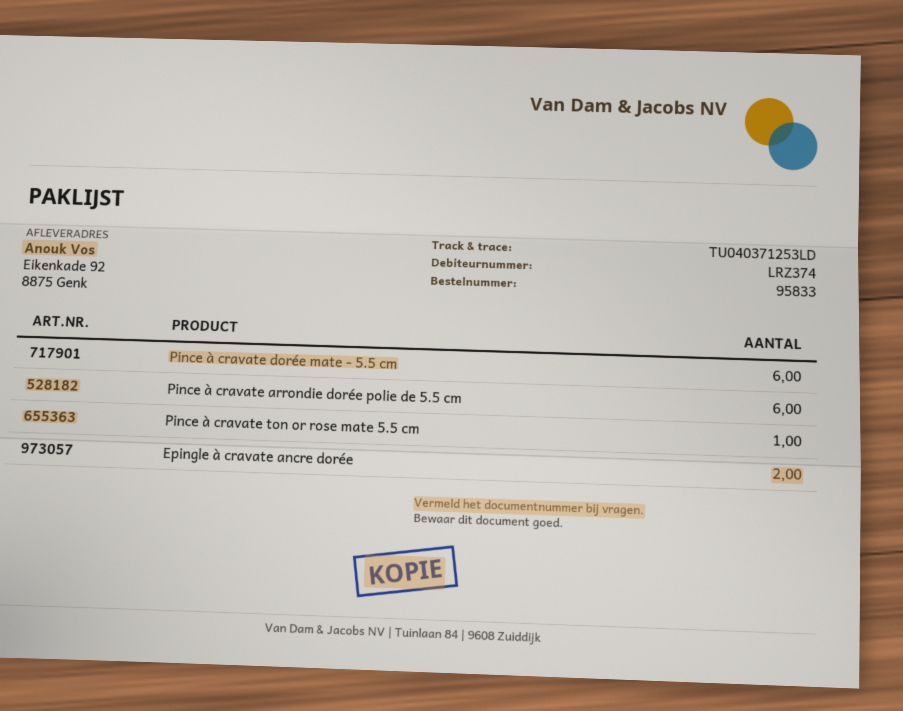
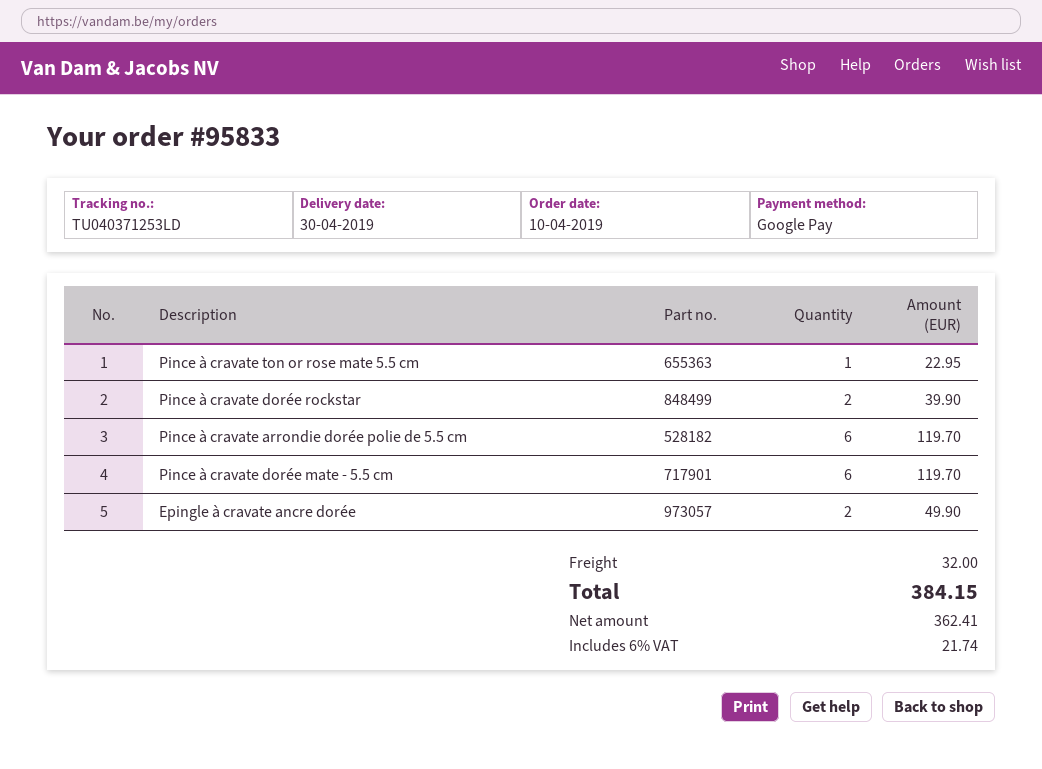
Pince à cravate dorée rockstar: none -> 2

